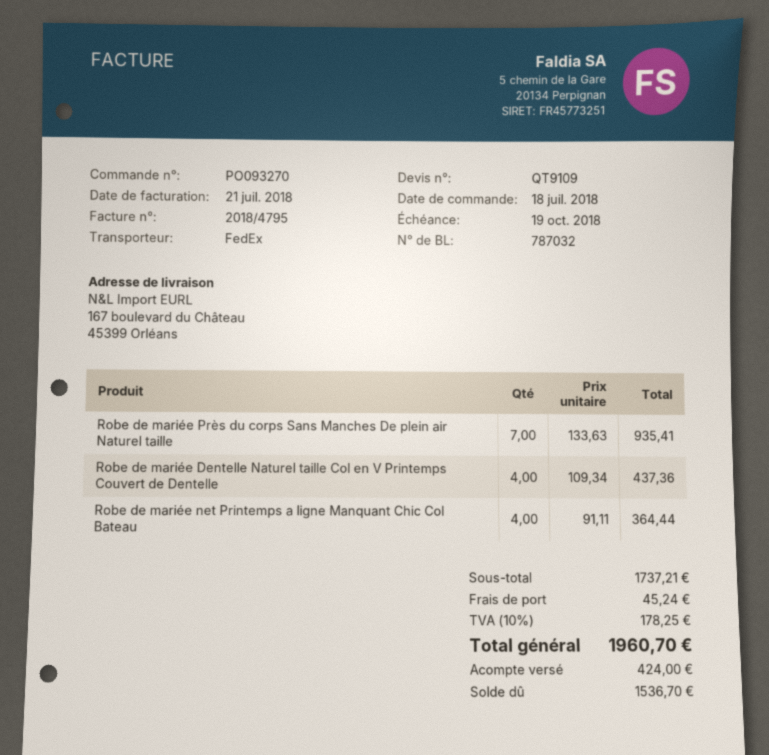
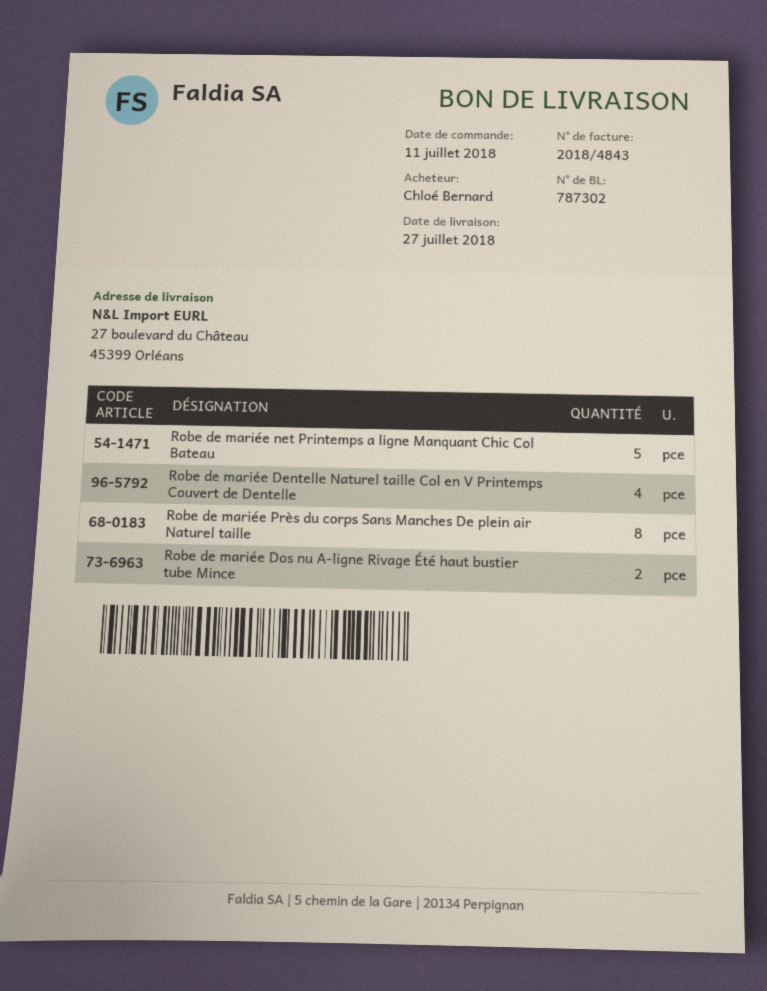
order date: 2018-07-18 -> 2018-07-11
delivery note number: 787032 -> 787302
invoice number: 2018/4795 -> 2018/4843
ship to: 167 boulevard du Château, 45399 Orléans -> 27 boulevard du Château, 45399 Orléans
Robe de mariée Près du corps Sans Manches De plein air Naturel taille: 7 -> 8
Robe de mariée net Printemps a ligne Manquant Chic Col Bateau: 4 -> 5
Robe de mariée Dos nu A-ligne Rivage Été haut bustier tube Mince: none -> 2

